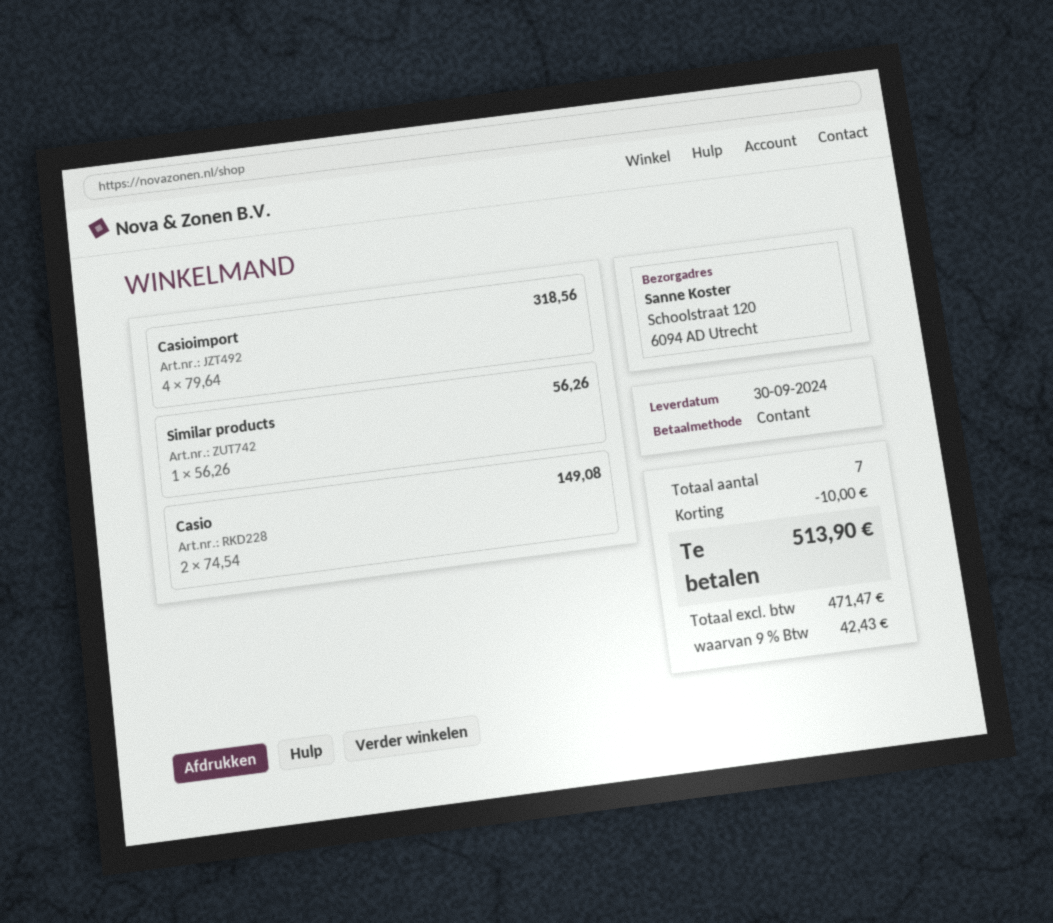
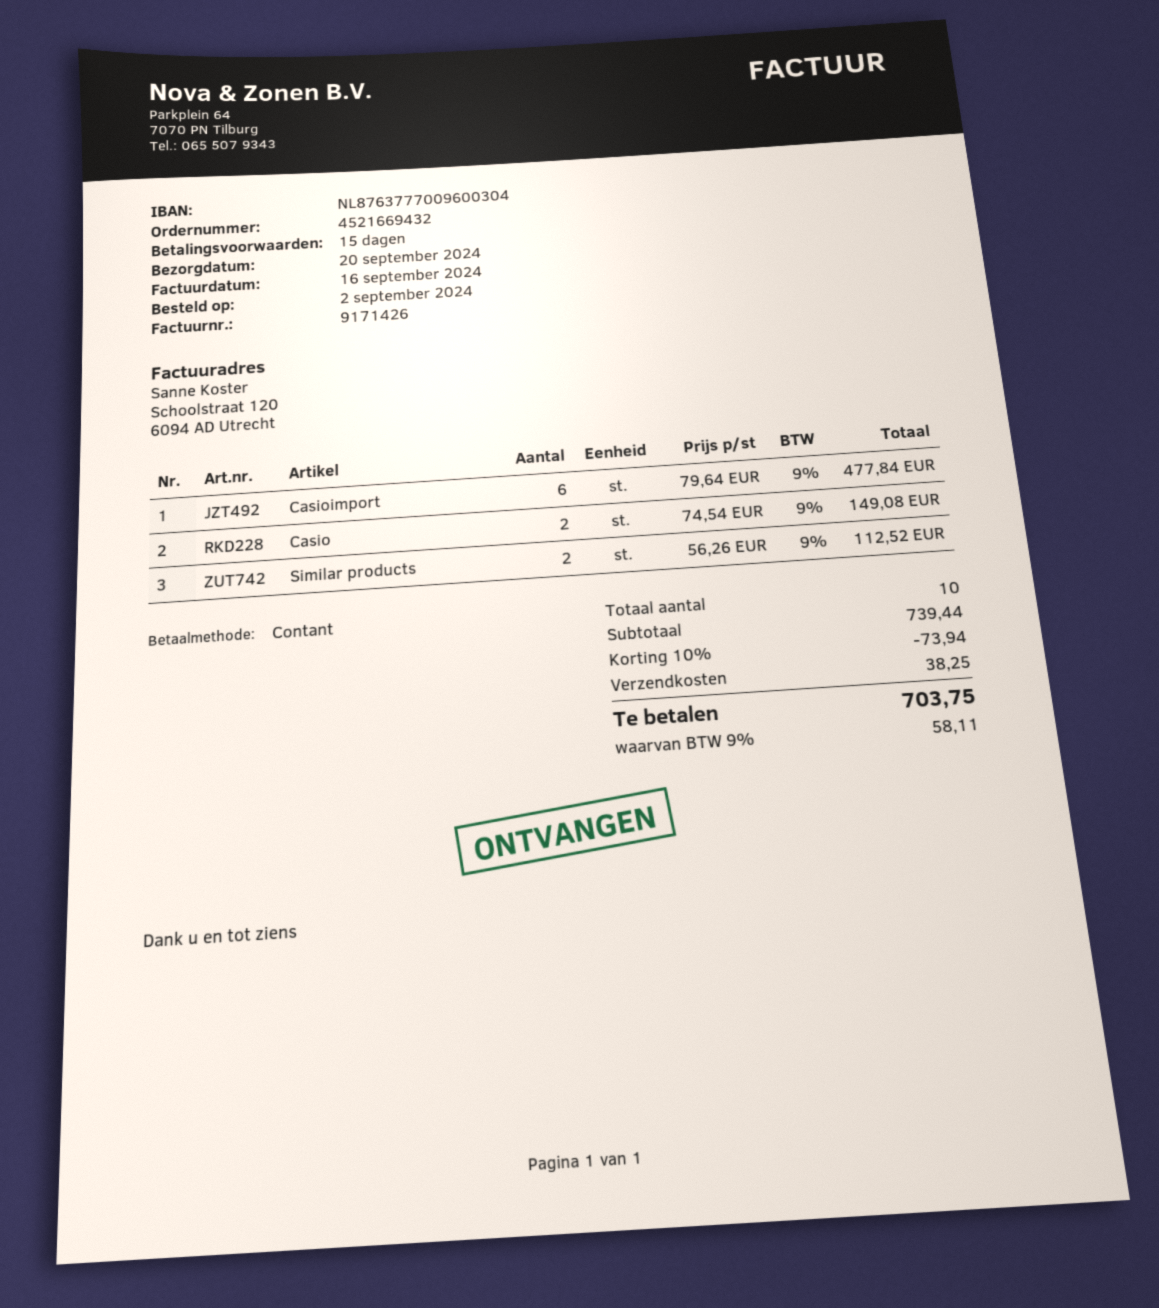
delivery date: 2024-09-30 -> 2024-09-20
Casioimport: 4 x 79.64 = 318.56 -> 6 x 79.64 = 477.84
Similar products: 1 x 56.26 = 56.26 -> 2 x 56.26 = 112.52
total quantity: 7 -> 10
discount: 10.00 -> 73.94
shipping: none -> 38.25
tax: 9% = 42.43 -> 9% = 58.11
total: 513.90 -> 703.75

